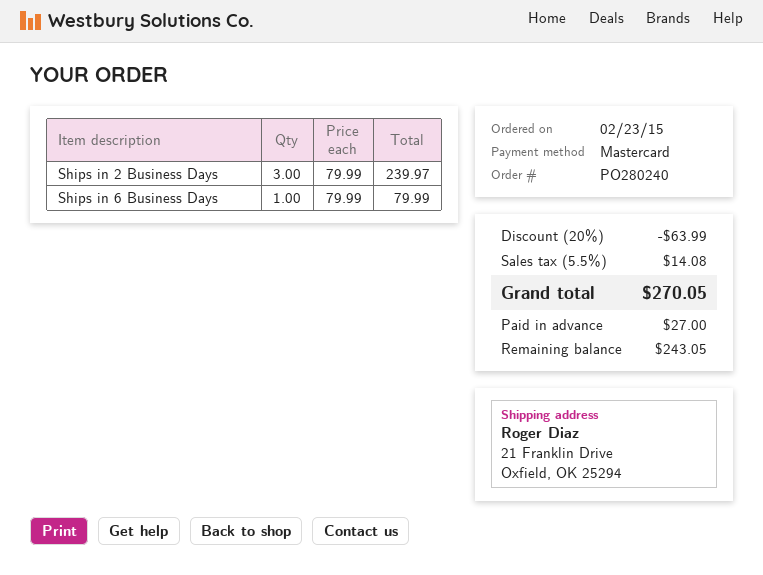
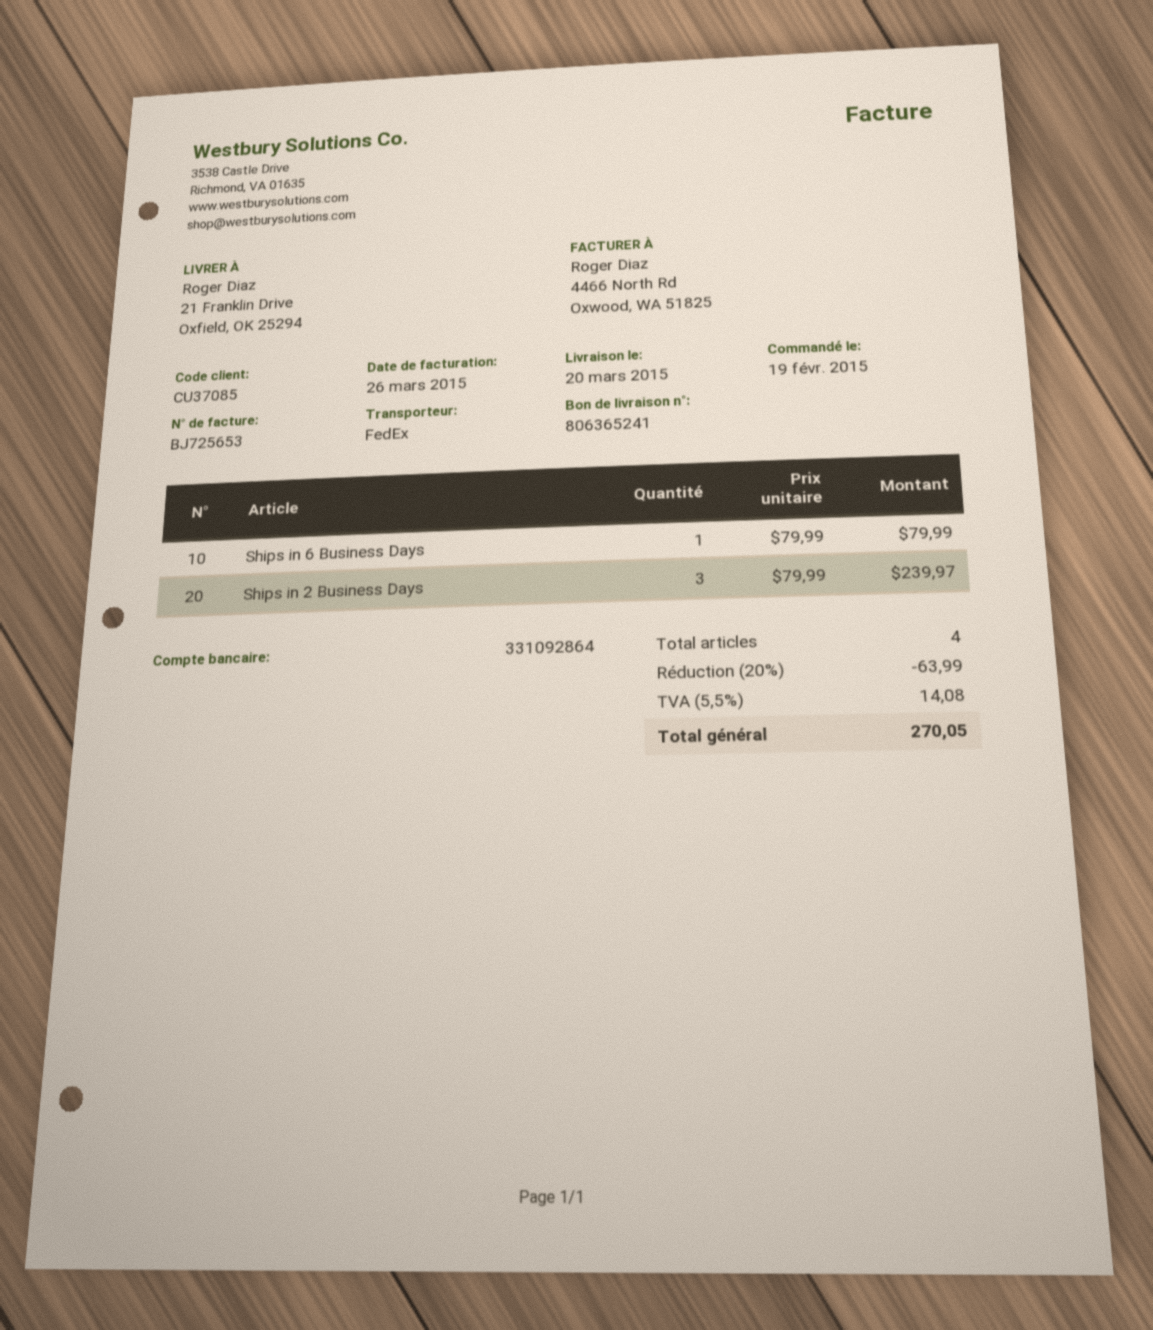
order date: 2015-02-23 -> 2015-02-19

